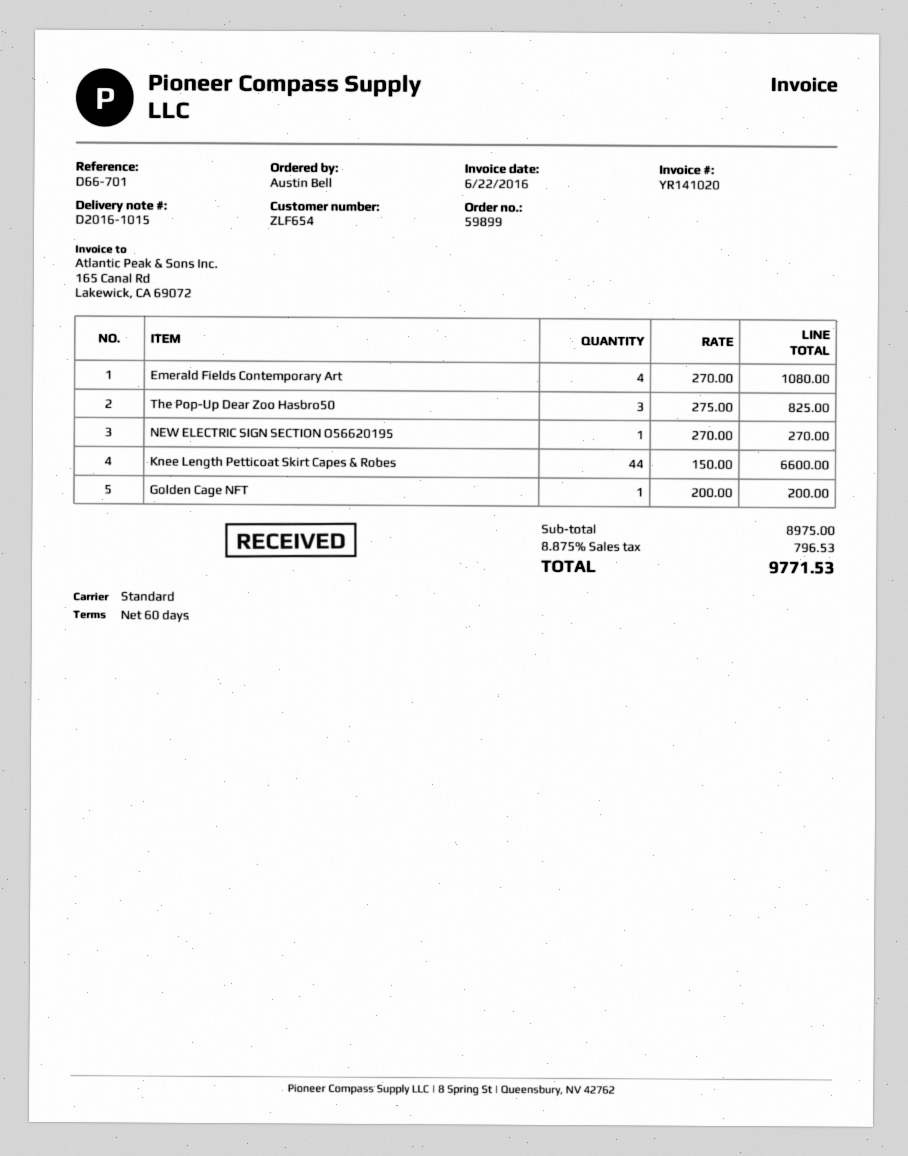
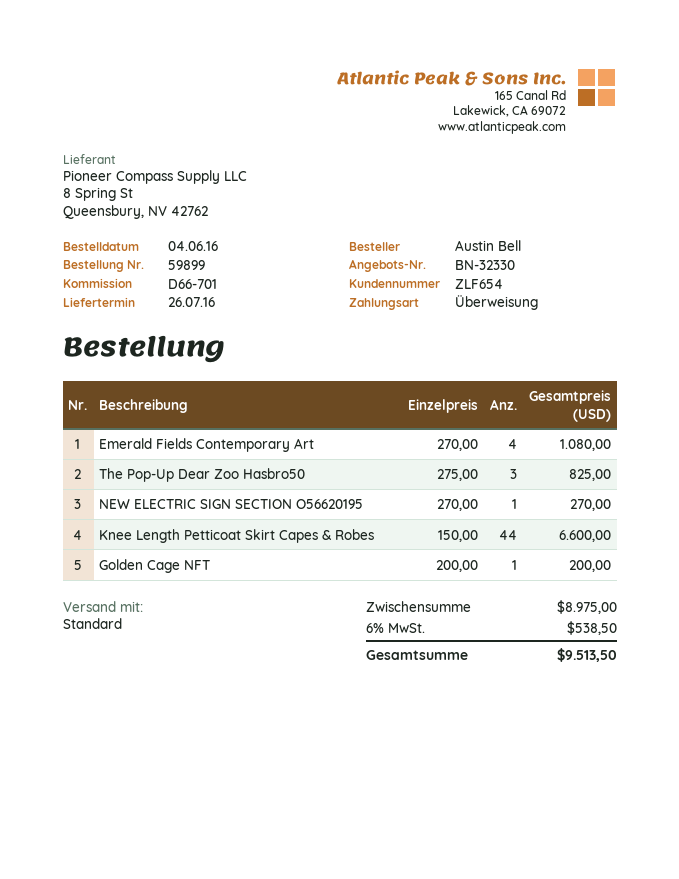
tax: 8.875% = 796.53 -> 6% = 538.50
total: 9771.53 -> 9513.50

